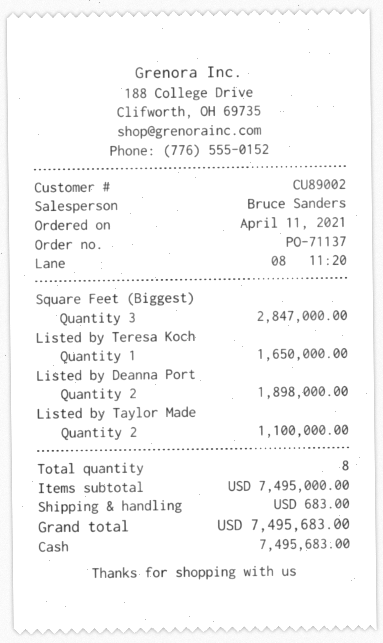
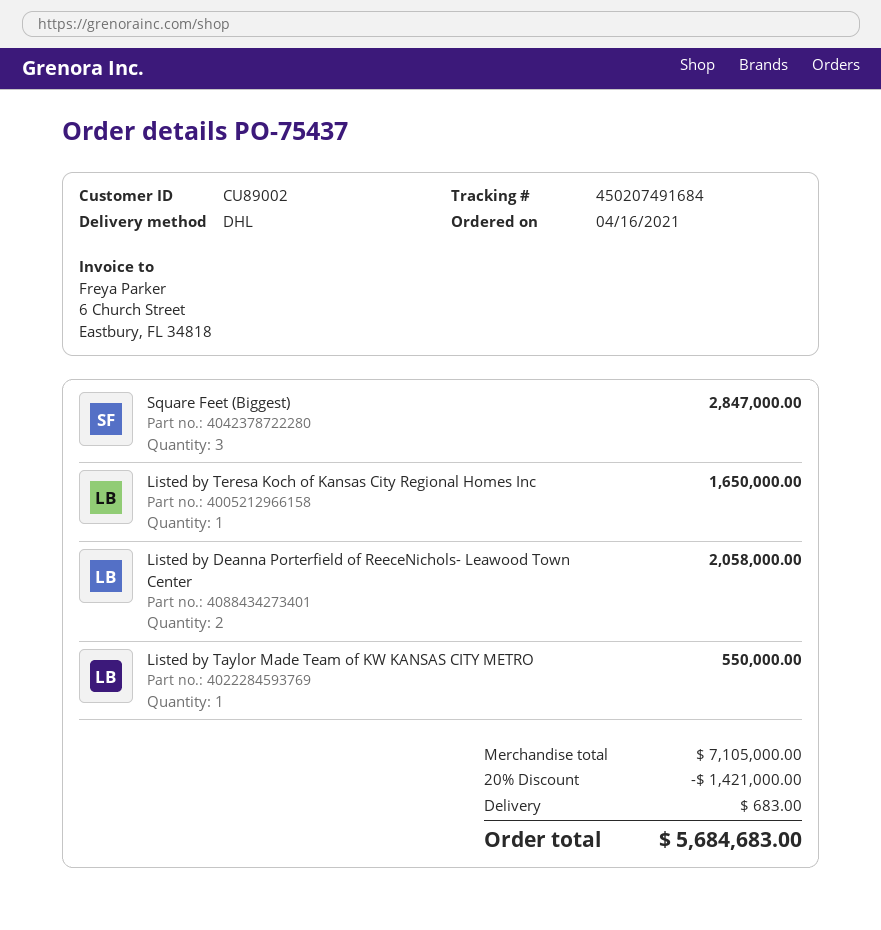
order number: PO-71137 -> PO-75437
order date: 2021-04-11 -> 2021-04-16
Listed by Deanna Port: 2 for 1898000.00 -> 2 for 2058000.00
Listed by Taylor Made: 2 for 1100000.00 -> 1 for 550000.00
subtotal: 7495000.00 -> 7105000.00
discount: none -> 20% = 1421000.00
total: 7495683.00 -> 5684683.00

